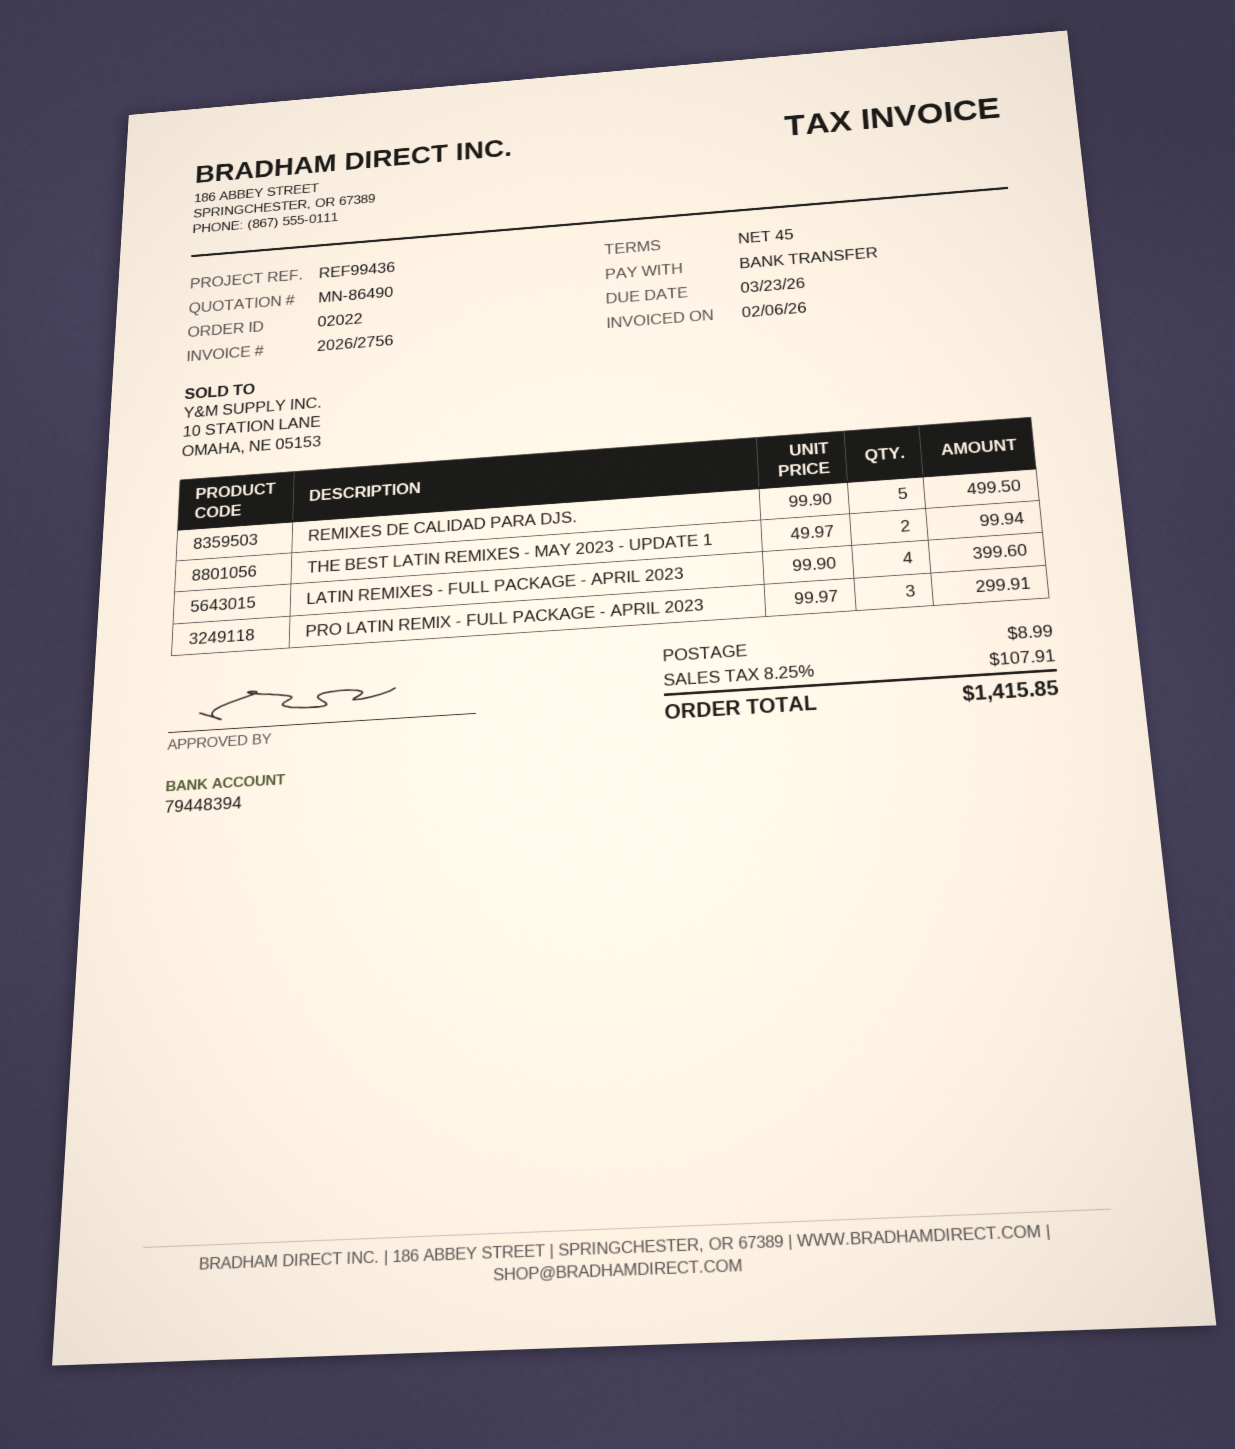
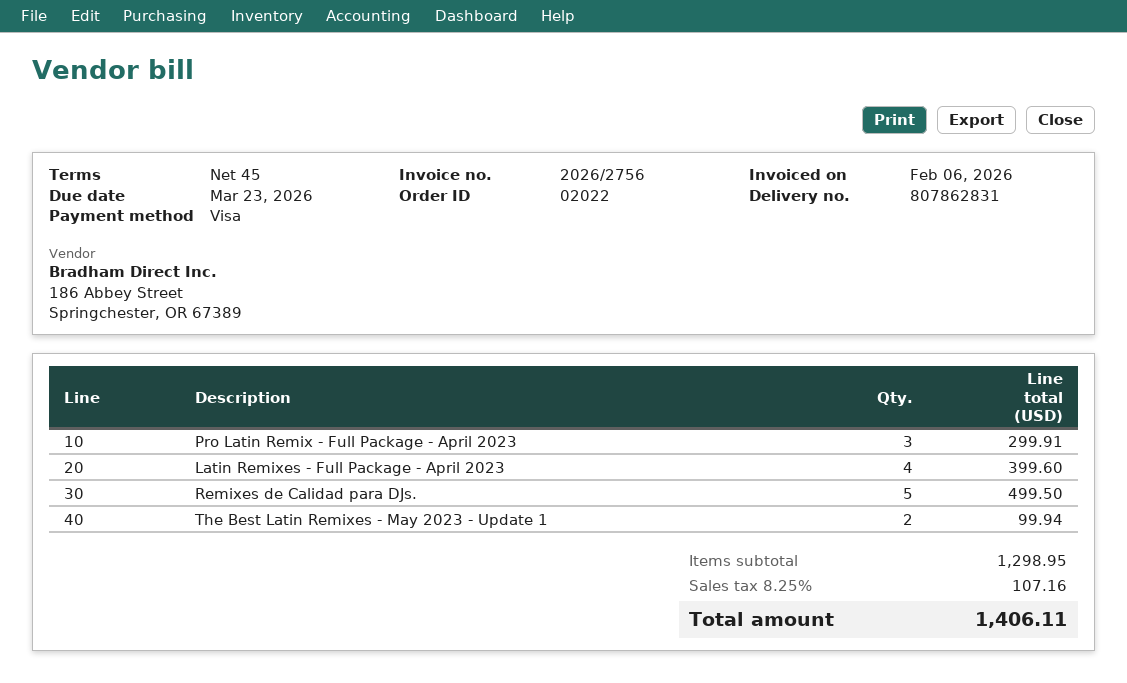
payment method: bank transfer -> Visa
shipping: 8.99 -> none
tax: 8.25% = 107.91 -> 8.25% = 107.16
total: 1415.85 -> 1406.11

